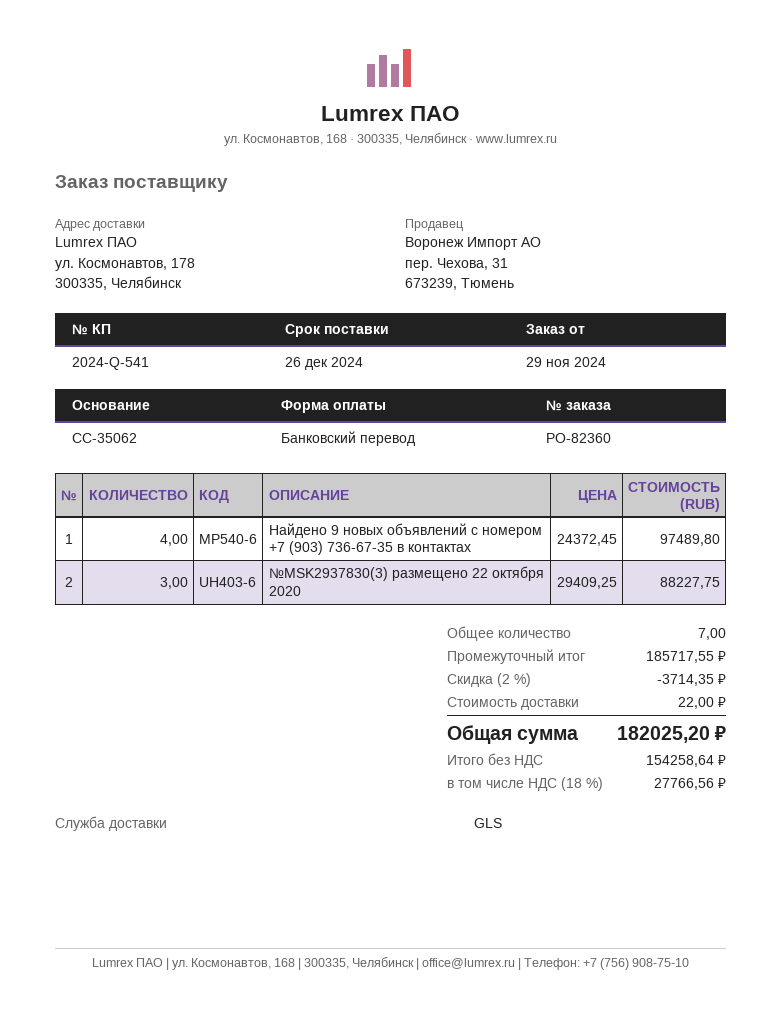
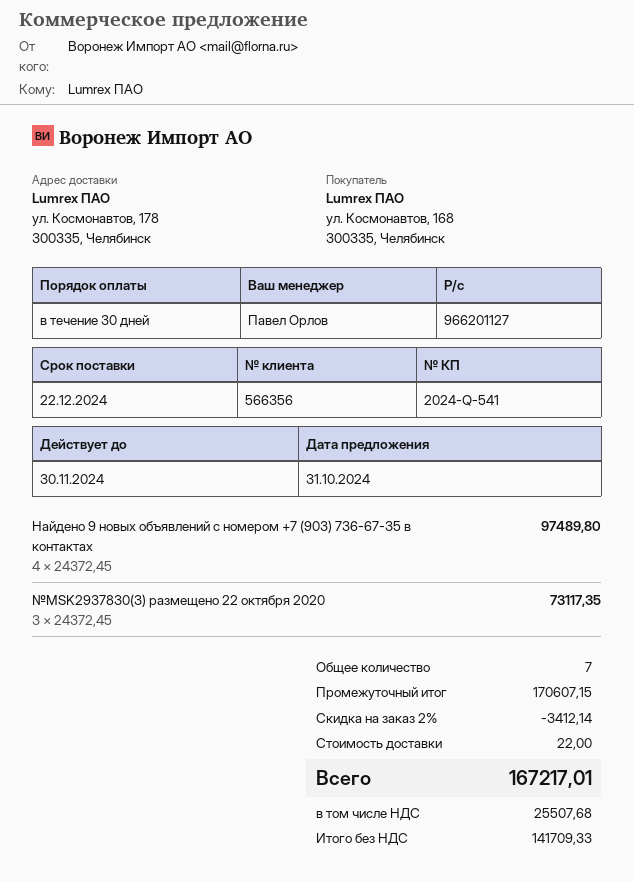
delivery date: 2024-12-26 -> 2024-12-22
№MSK2937830(3) размещено 22 октября 2020: 3 x 29409.25 = 88227.75 -> 3 x 24372.45 = 73117.35
subtotal: 185717.55 -> 170607.15
discount: 2% = 3714.35 -> 2% = 3412.14
net: 154258.64 -> 141709.33
tax: 27766.56 -> 25507.68
total: 182025.20 -> 167217.01

